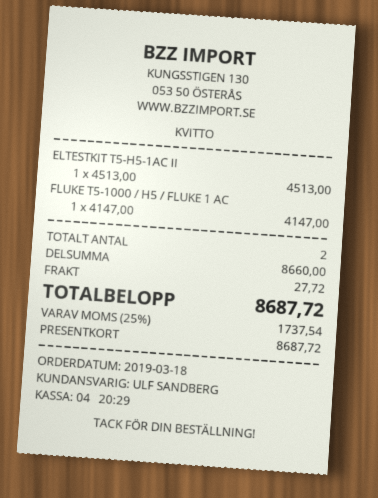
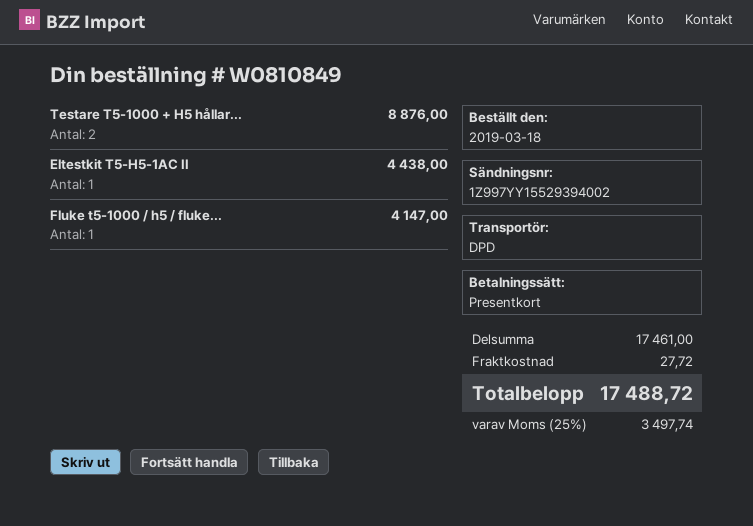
ELTESTKIT T5-H5-1AC II: 1 for 4513.00 -> 1 for 4438.00
Testare T5-1000 + H5 hållar...: none -> 2 for 8876.00
subtotal: 8660.00 -> 17461.00
tax: 25% = 1737.54 -> 25% = 3497.74
total: 8687.72 -> 17488.72

